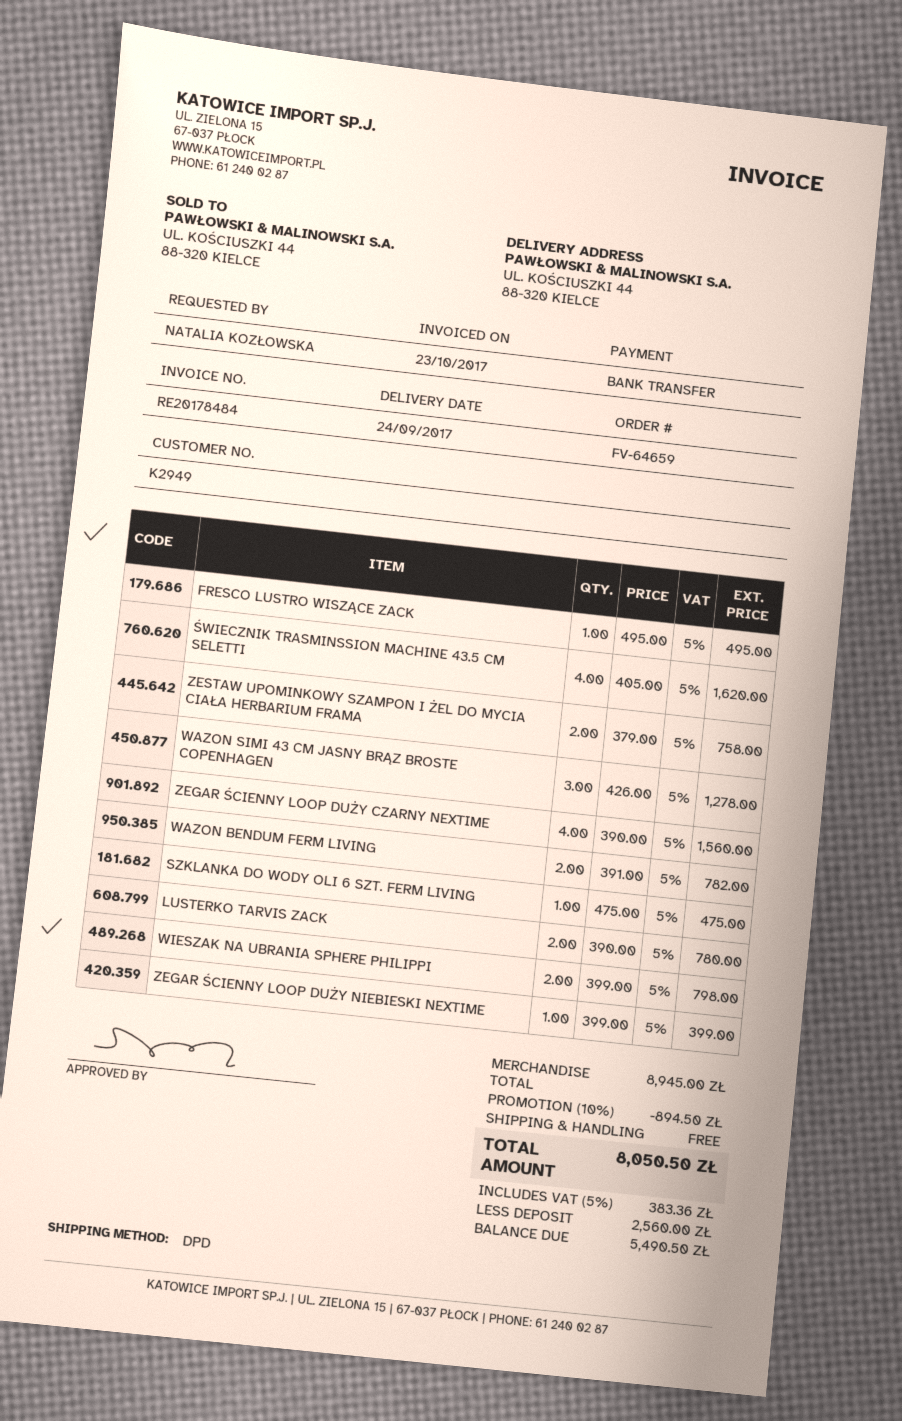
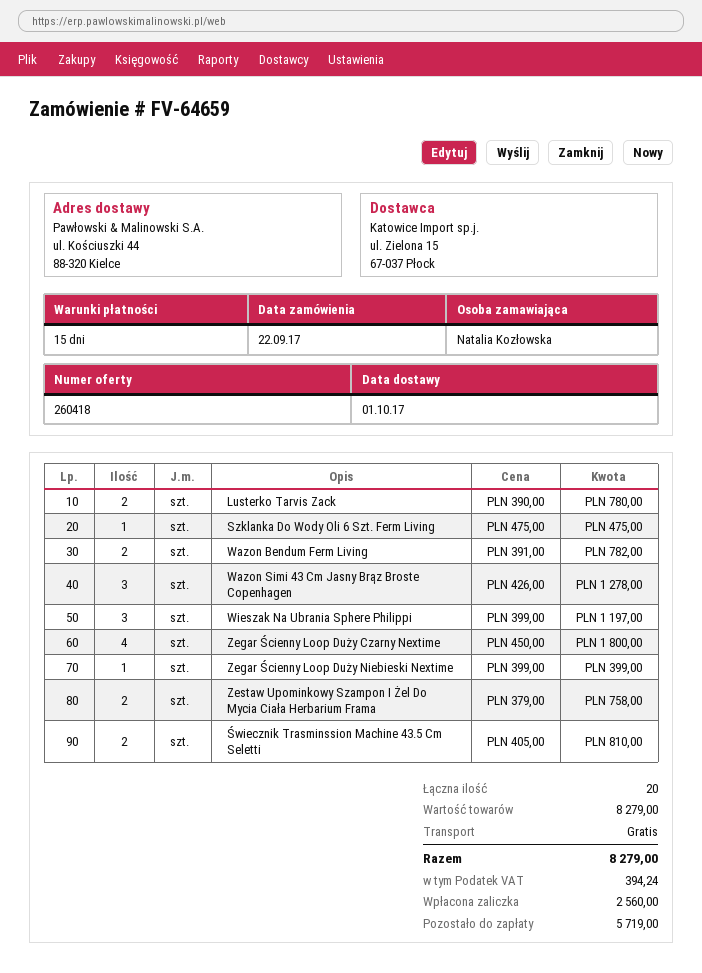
delivery date: 2017-09-24 -> 2017-10-01
FRESCO LUSTRO WISZĄCE ZACK: 1 x 495.00 = 495.00 -> none
ŚWIECZNIK TRASMINSSION MACHINE 43.5 CM SELETTI: 4 x 405.00 = 1620.00 -> 2 x 405.00 = 810.00
ZEGAR ŚCIENNY LOOP DUŻY CZARNY NEXTIME: 4 x 390.00 = 1560.00 -> 4 x 450.00 = 1800.00
WIESZAK NA UBRANIA SPHERE PHILIPPI: 2 x 399.00 = 798.00 -> 3 x 399.00 = 1197.00
subtotal: 8945.00 -> 8279.00
discount: 10% = 894.50 -> none
tax: 383.36 -> 394.24
total: 8050.50 -> 8279.00
balance: 5490.50 -> 5719.00

